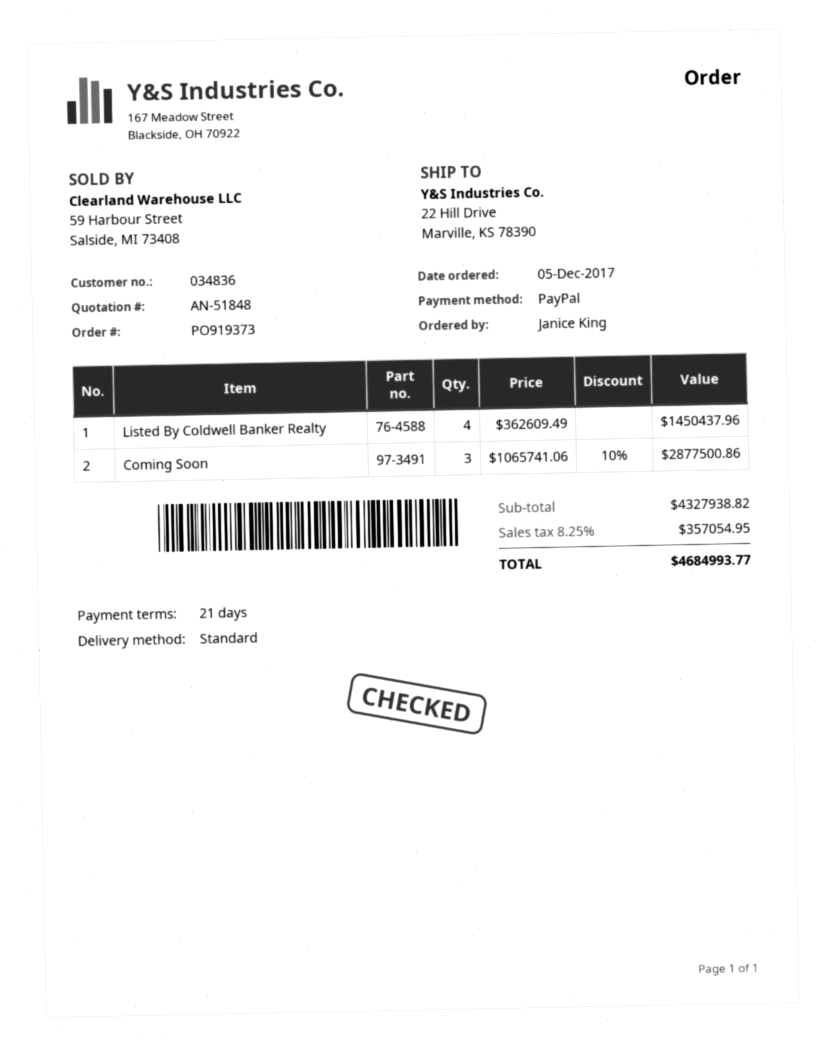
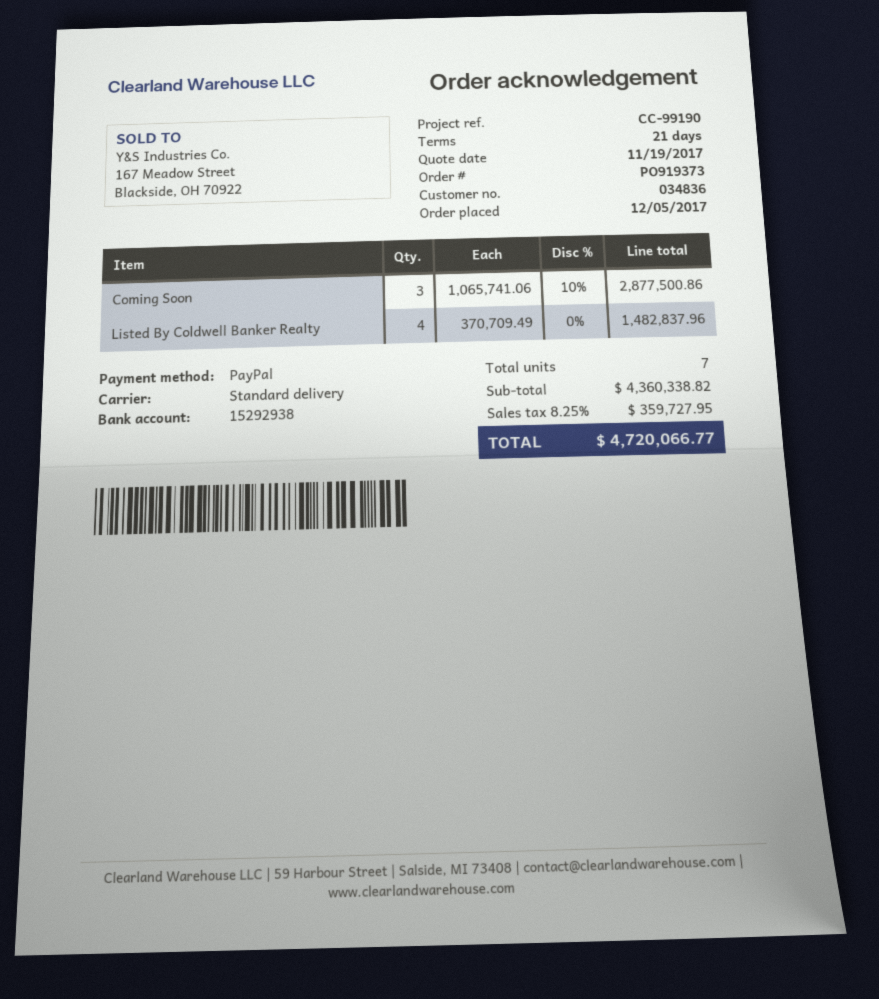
Listed By Coldwell Banker Realty: 4 x 362609.49 = 1450437.96 -> 4 x 370709.49 = 1482837.96
subtotal: 4327938.82 -> 4360338.82
tax: 8.25% = 357054.95 -> 8.25% = 359727.95
total: 4684993.77 -> 4720066.77

